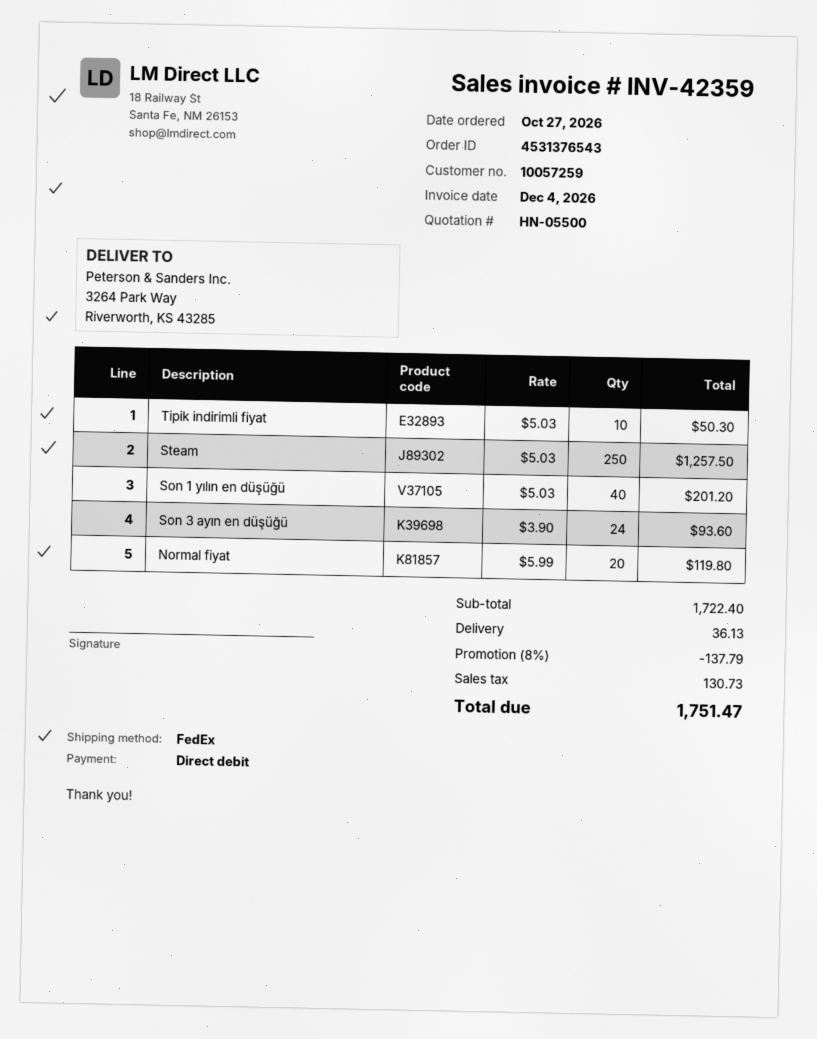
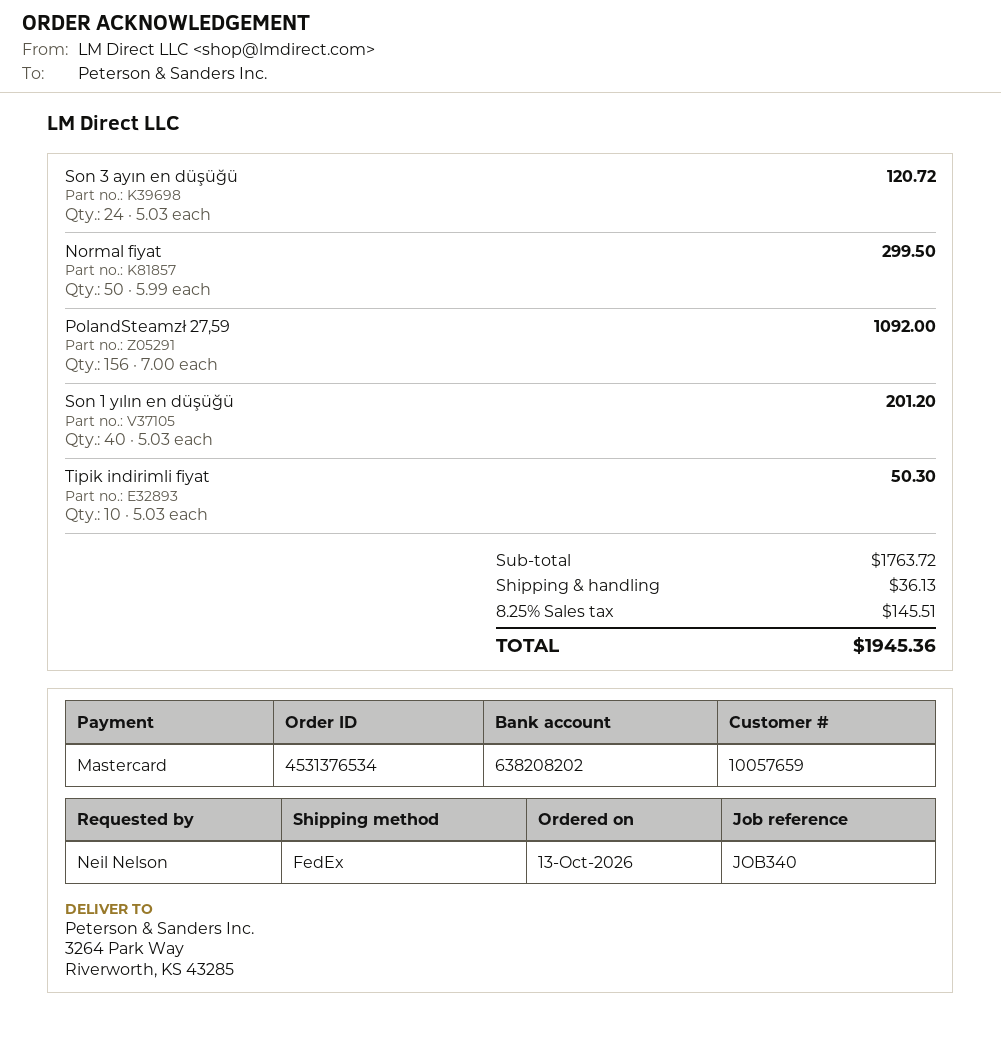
order number: 4531376543 -> 4531376534
order date: 2026-10-27 -> 2026-10-13
customer number: 10057259 -> 10057659
payment method: direct debit -> Mastercard
Steam: 250 x 5.03 = 1257.50 -> none
Son 3 ayın en düşüğü: 24 x 3.90 = 93.60 -> 24 x 5.03 = 120.72
Normal fiyat: 20 x 5.99 = 119.80 -> 50 x 5.99 = 299.50
PolandSteamzł 27,59: none -> 156 x 7.00 = 1092.00
subtotal: 1722.40 -> 1763.72
discount: 8% = 137.79 -> none
tax: 130.73 -> 145.51
total: 1751.47 -> 1945.36

